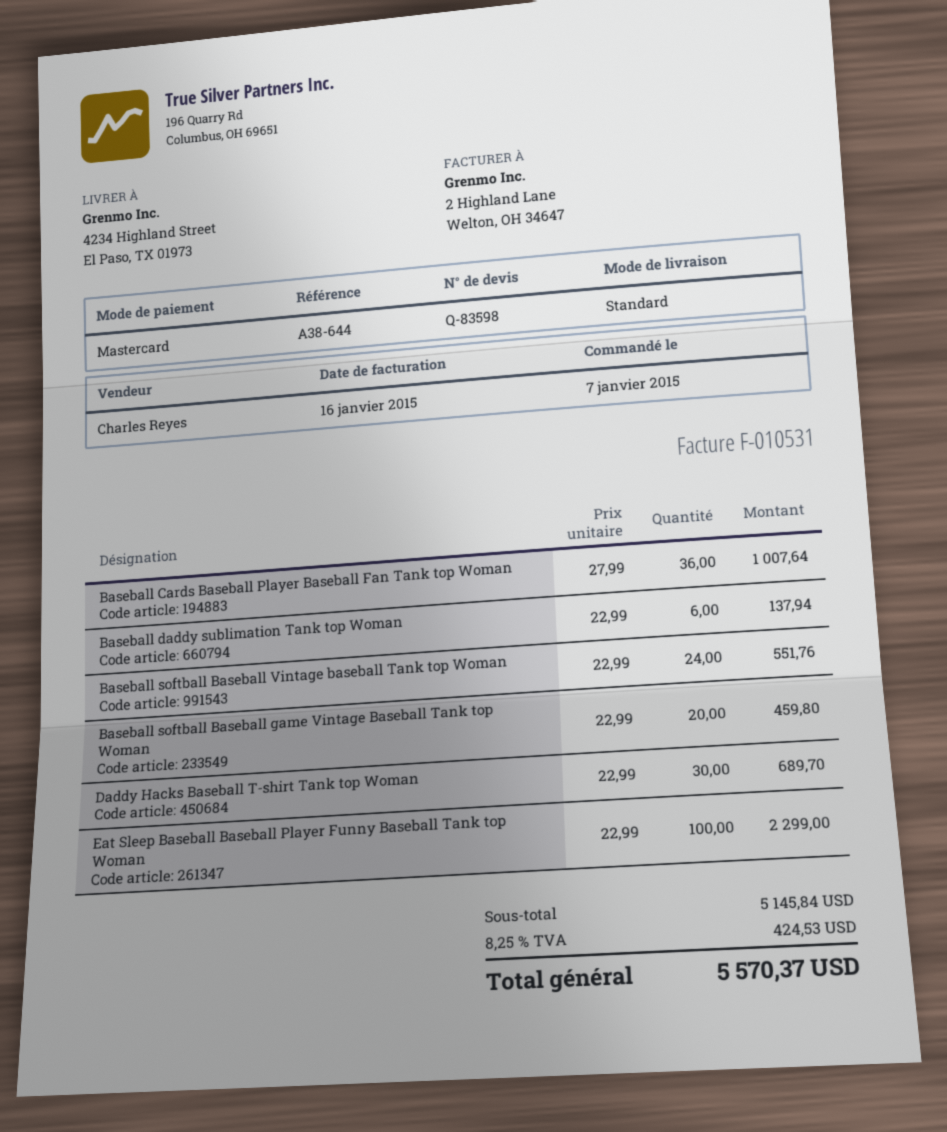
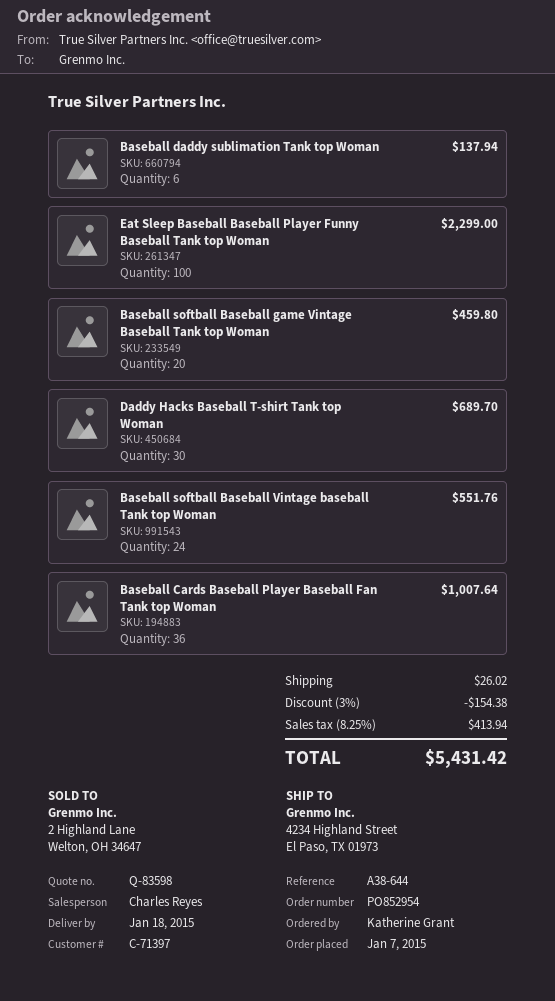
discount: none -> 3% = 154.38
shipping: none -> 26.02
tax: 8.25% = 424.53 -> 8.25% = 413.94
total: 5570.37 -> 5431.42

